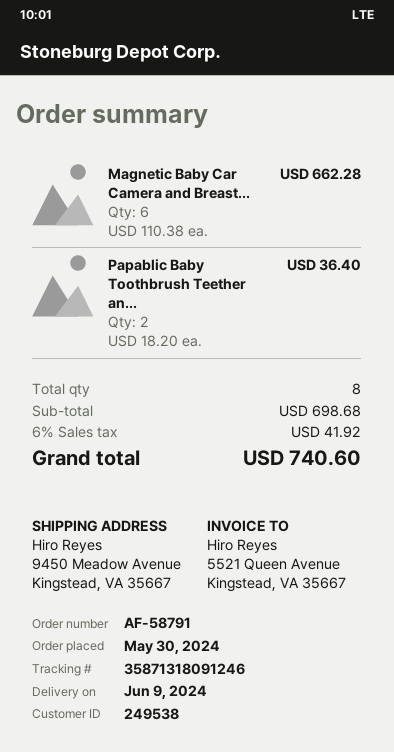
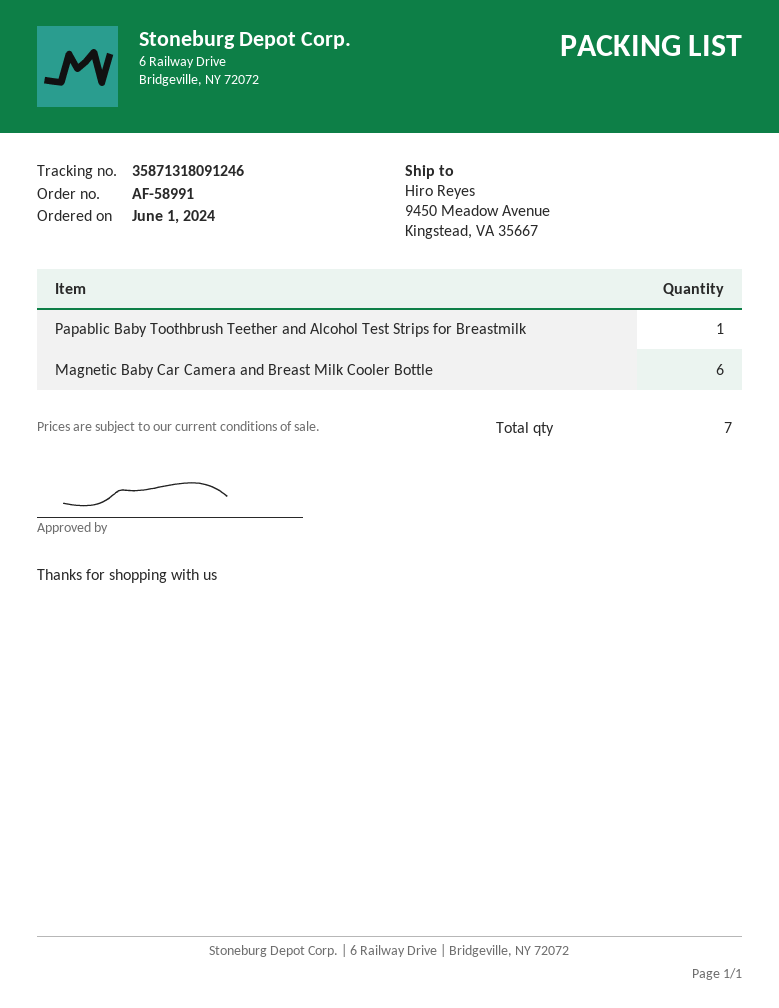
order number: AF-58791 -> AF-58991
order date: 2024-05-30 -> 2024-06-01
Papablic Baby Toothbrush Teether an...: 2 -> 1
total quantity: 8 -> 7

